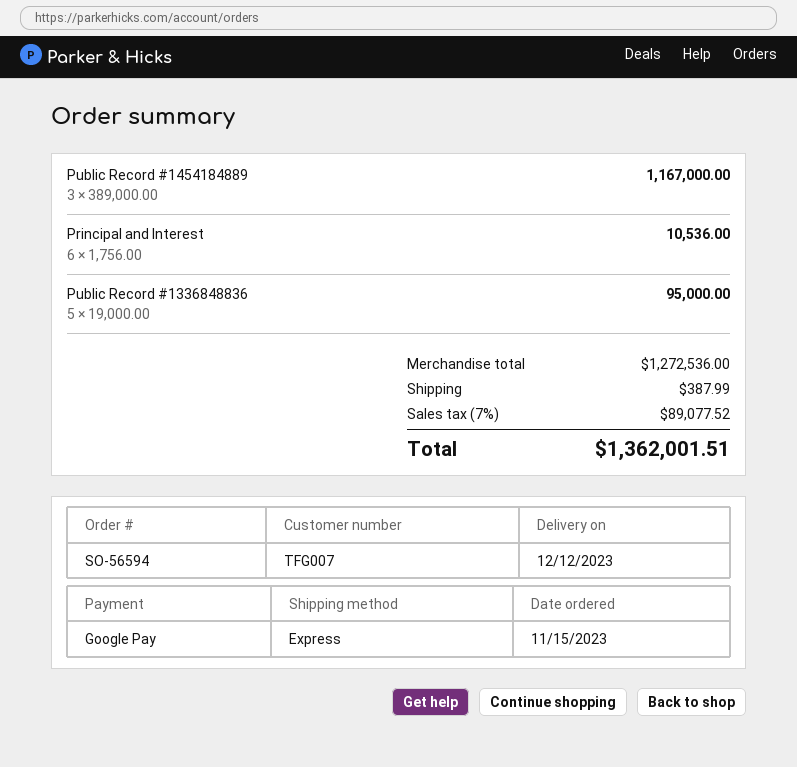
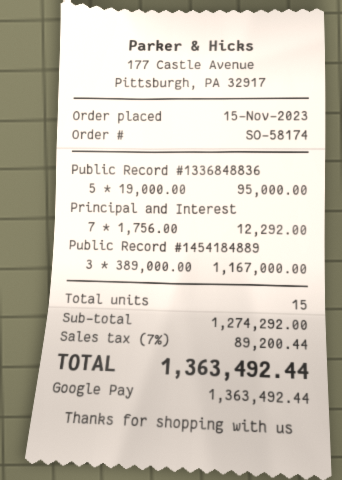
order number: SO-56594 -> SO-58174
Principal and Interest: 6 x 1756.00 = 10536.00 -> 7 x 1756.00 = 12292.00
subtotal: 1272536.00 -> 1274292.00
shipping: 387.99 -> none
tax: 7% = 89077.52 -> 7% = 89200.44
total: 1362001.51 -> 1363492.44

